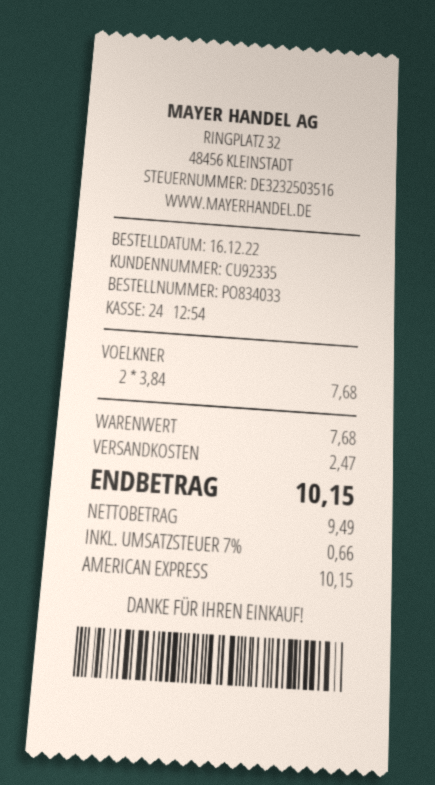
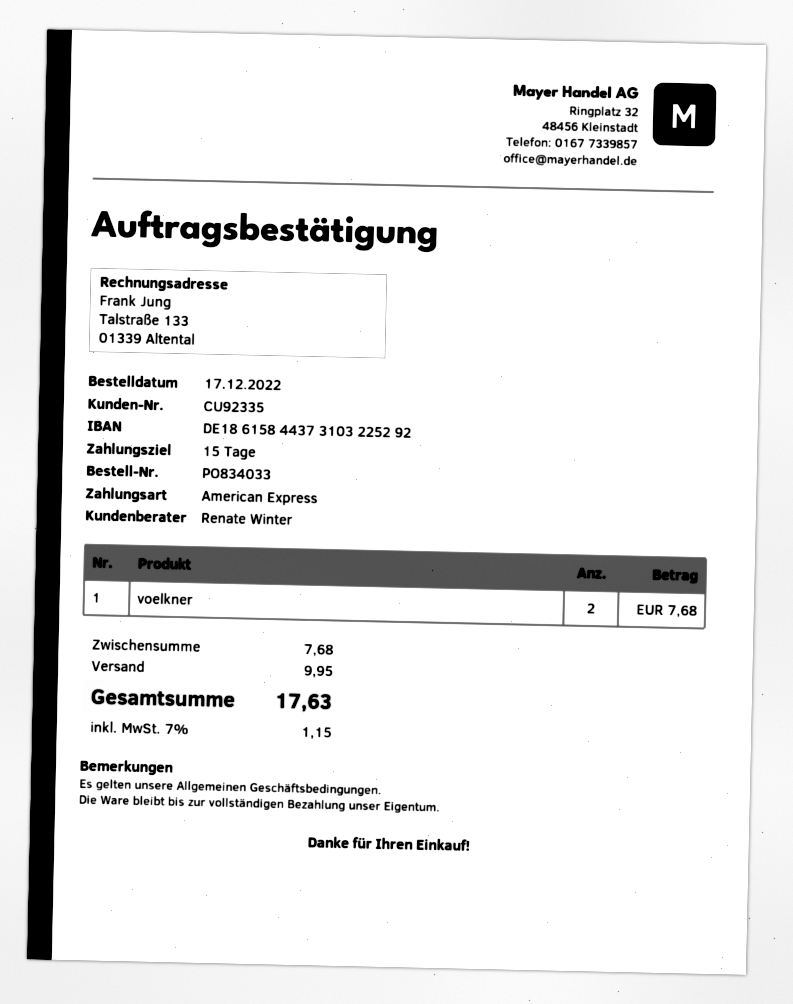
order date: 2022-12-16 -> 2022-12-17
shipping: 2.47 -> 9.95
tax: 7% = 0.66 -> 7% = 1.15
total: 10.15 -> 17.63

